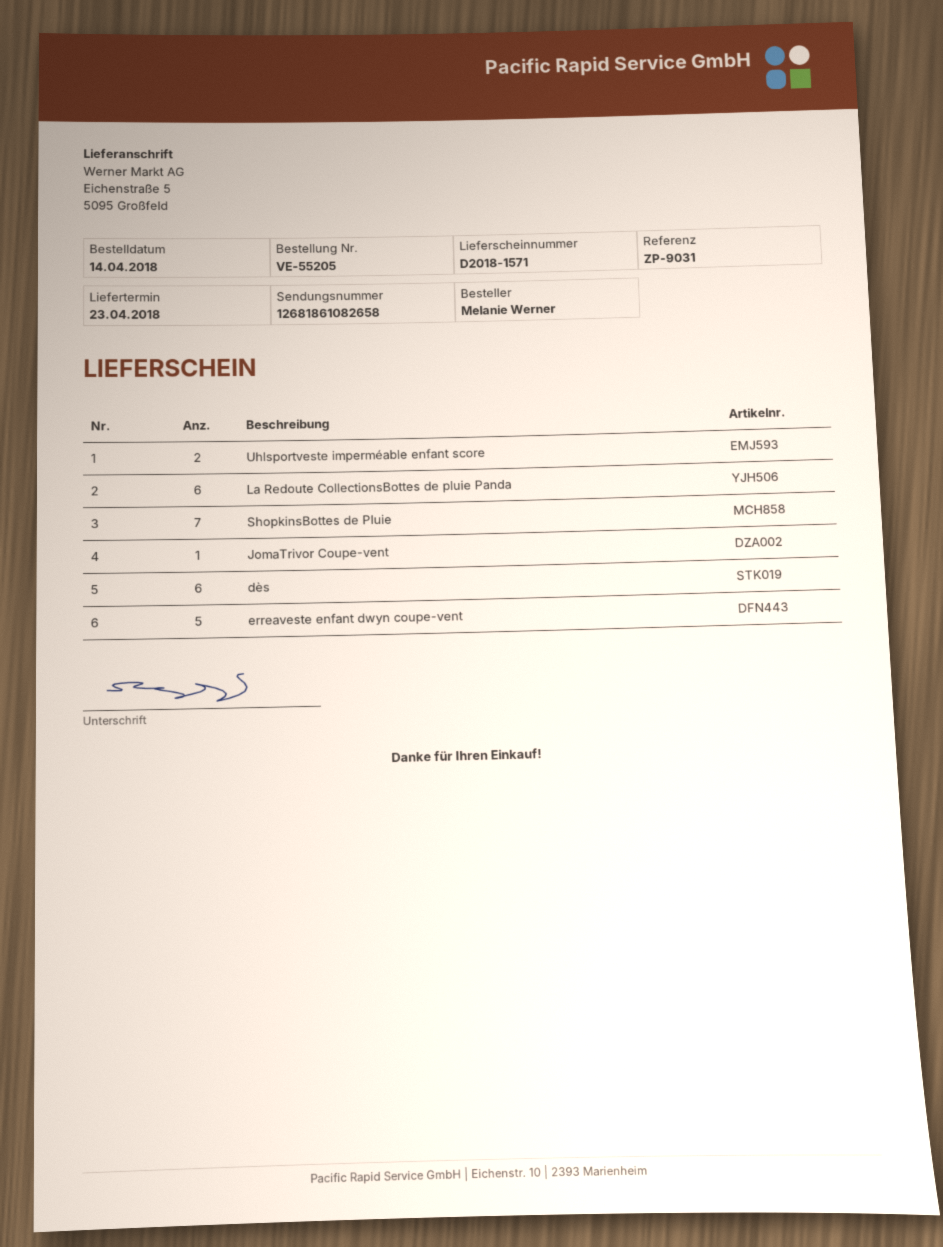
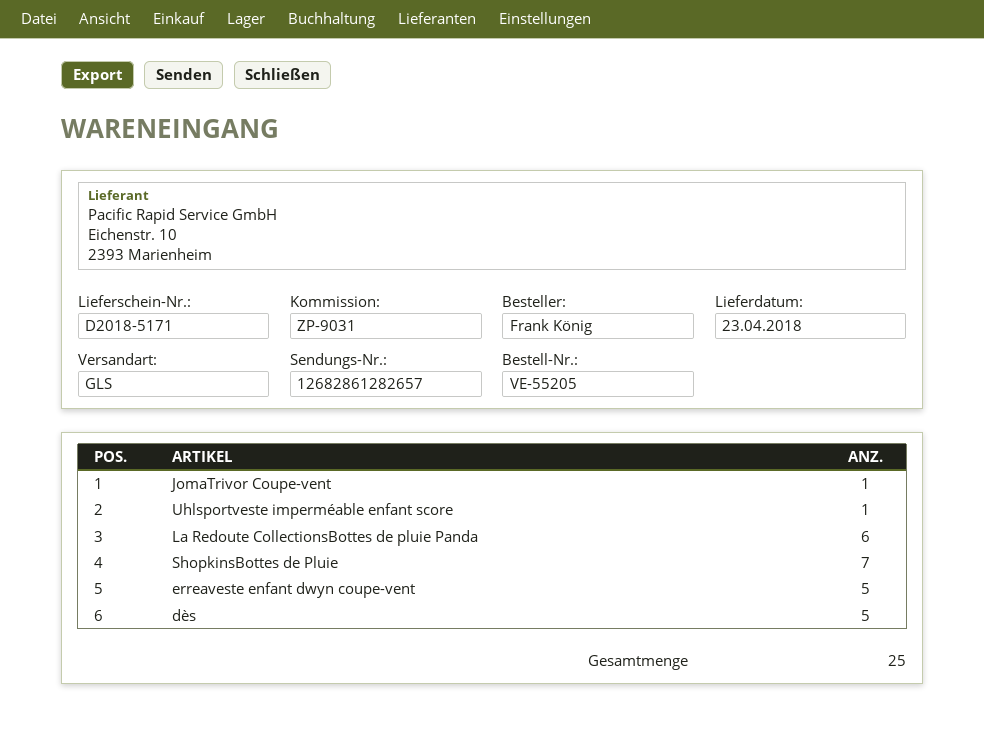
delivery note number: D2018-1571 -> D2018-5171
ordered by: Melanie Werner -> Frank König
tracking number: 12681861082658 -> 12682861282657
Uhlsportveste imperméable enfant score: 2 -> 1
dès: 6 -> 5

